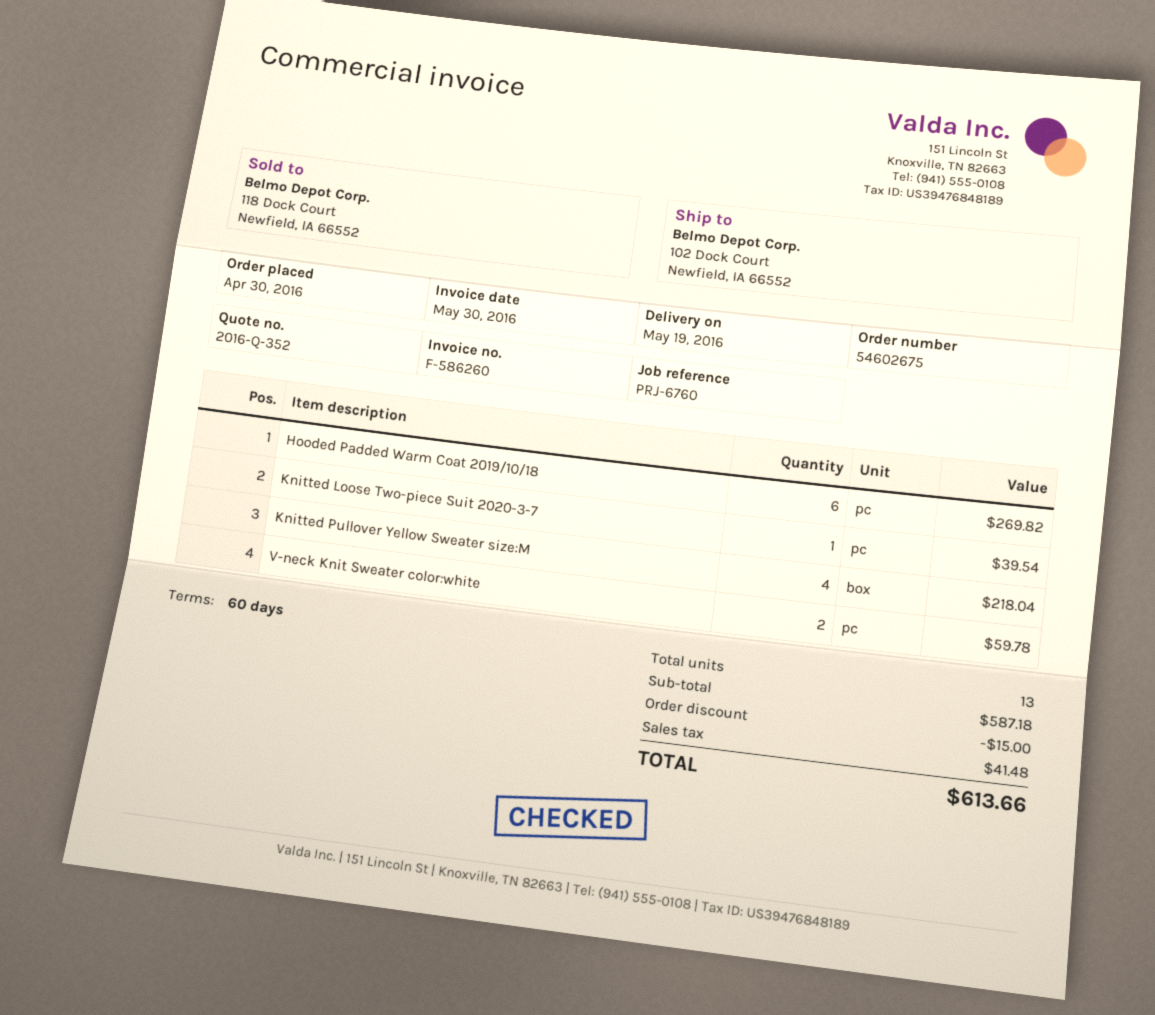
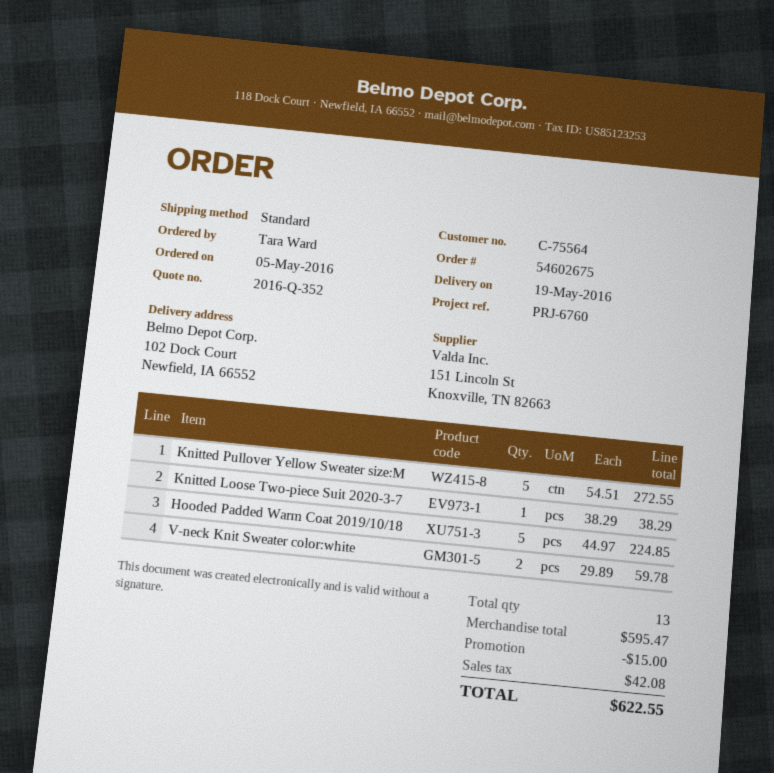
order date: 2016-04-30 -> 2016-05-05
Hooded Padded Warm Coat 2019/10/18: 6 for 269.82 -> 5 for 224.85
Knitted Loose Two-piece Suit 2020-3-7: 1 for 39.54 -> 1 for 38.29
Knitted Pullover Yellow Sweater size:M: 4 for 218.04 -> 5 for 272.55
subtotal: 587.18 -> 595.47
tax: 41.48 -> 42.08
total: 613.66 -> 622.55

